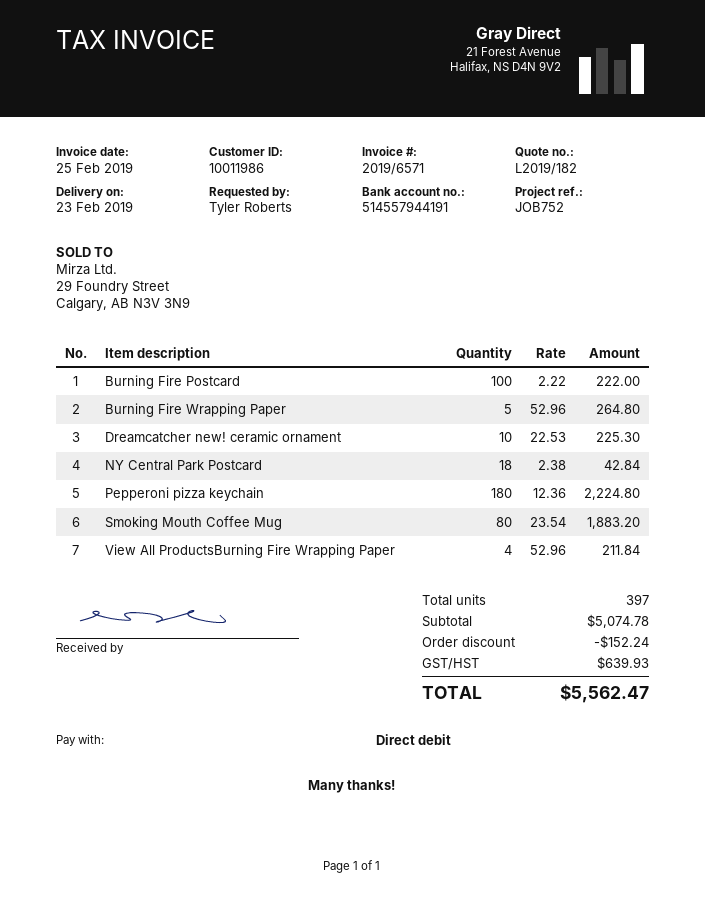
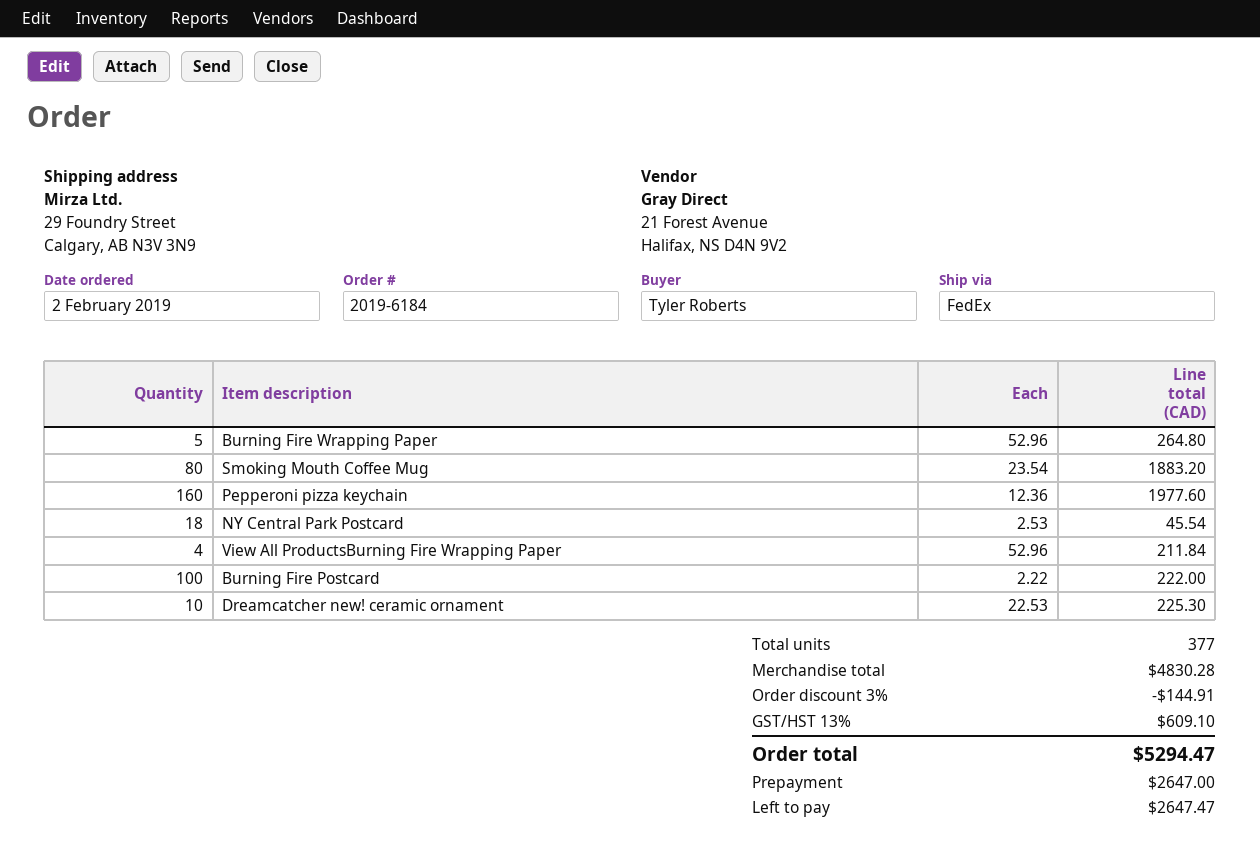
NY Central Park Postcard: 18 x 2.38 = 42.84 -> 18 x 2.53 = 45.54
Pepperoni pizza keychain: 180 x 12.36 = 2224.80 -> 160 x 12.36 = 1977.60
total quantity: 397 -> 377
subtotal: 5074.78 -> 4830.28
discount: 152.24 -> 144.91
tax: 639.93 -> 609.10
total: 5562.47 -> 5294.47

